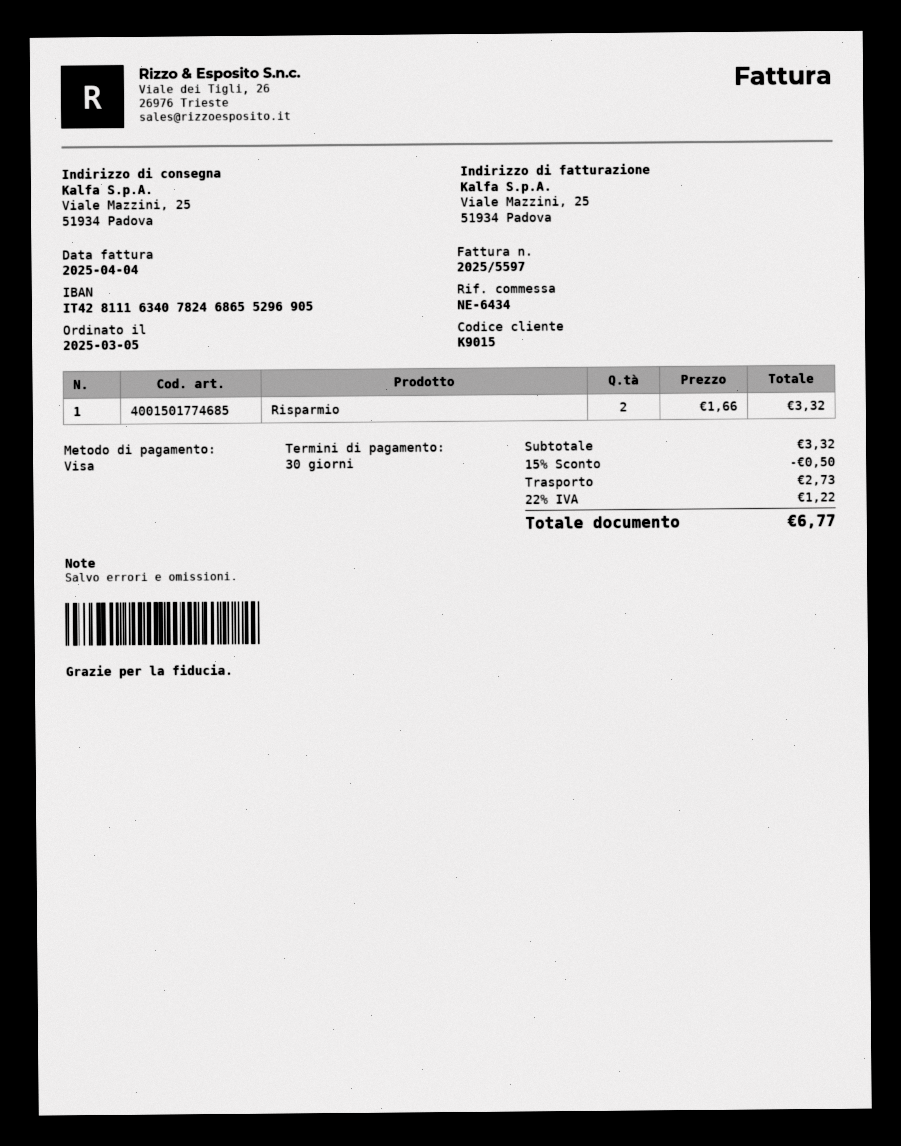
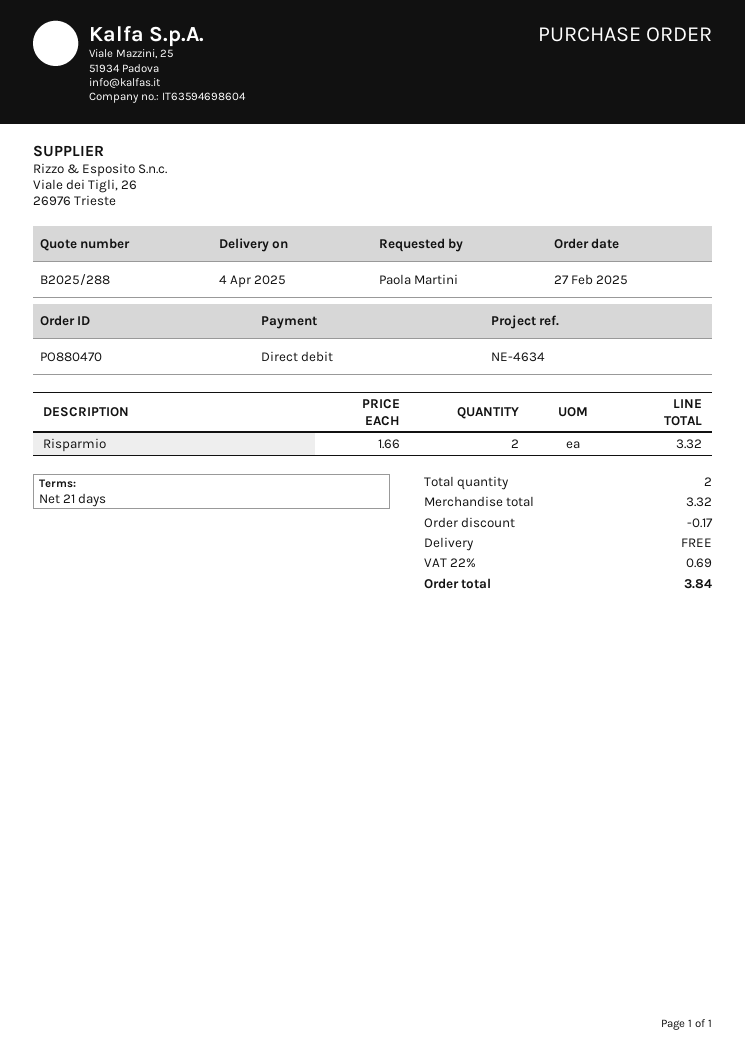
order date: 2025-03-05 -> 2025-02-27
payment terms: 30 days -> 21 days
reference: NE-6434 -> NE-4634
payment method: Visa -> direct debit
discount: 0.50 -> 0.17
shipping: 2.73 -> 0.00
tax: 22% = 1.22 -> 22% = 0.69
total: 6.77 -> 3.84

